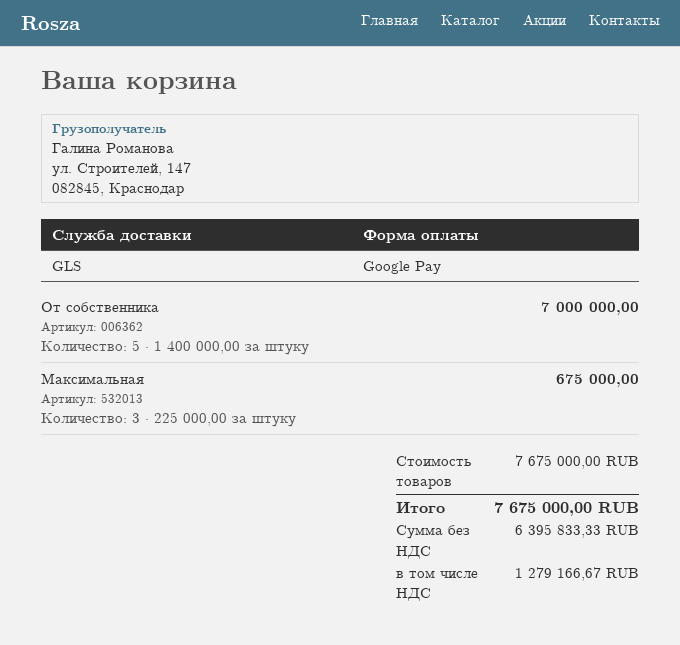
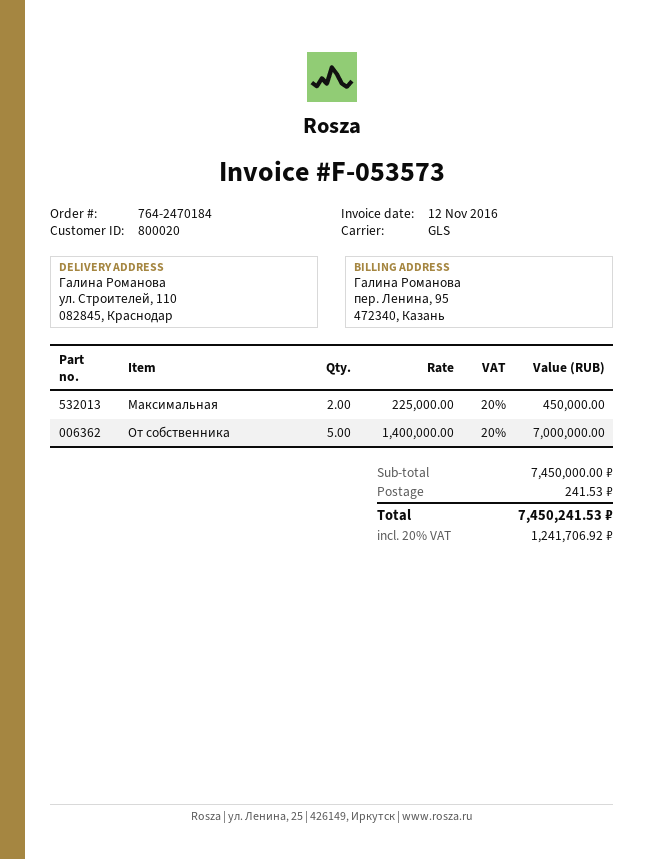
ship to: ул. Строителей, 147, 082845, Краснодар -> ул. Строителей, 110, 082845, Краснодар
Максимальная: 3 x 225000.00 = 675000.00 -> 2 x 225000.00 = 450000.00
subtotal: 7675000.00 -> 7450000.00
shipping: none -> 241.53
tax: 1279166.67 -> 1241706.92
total: 7675000.00 -> 7450241.53

